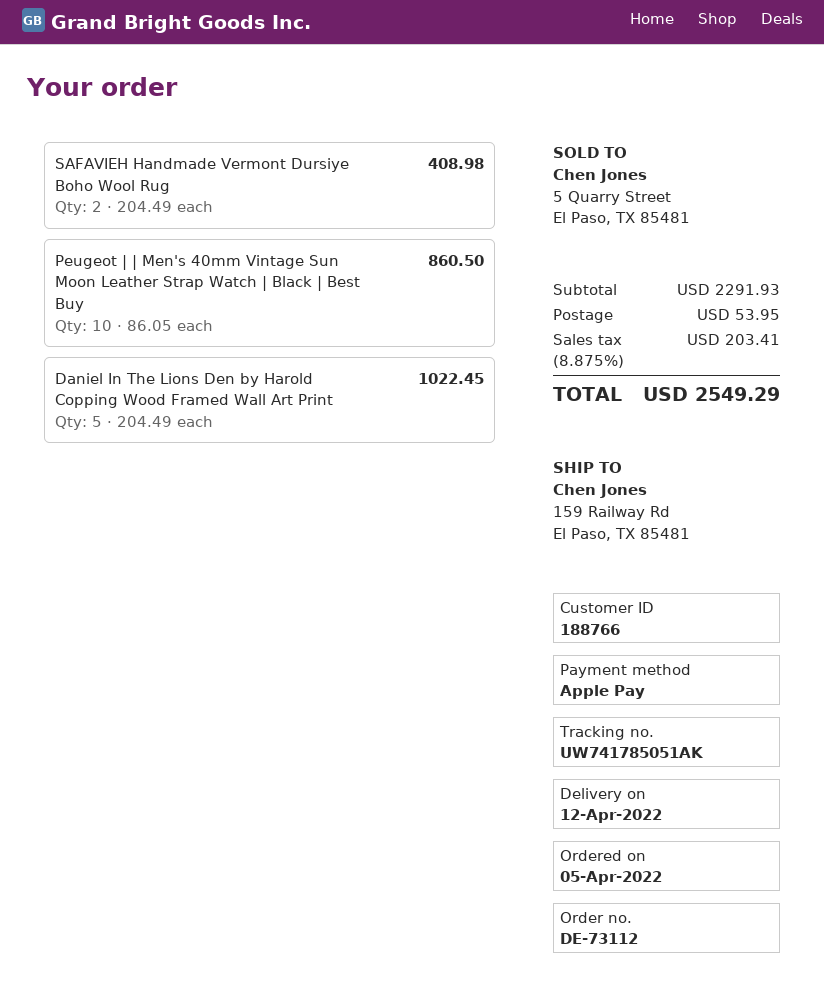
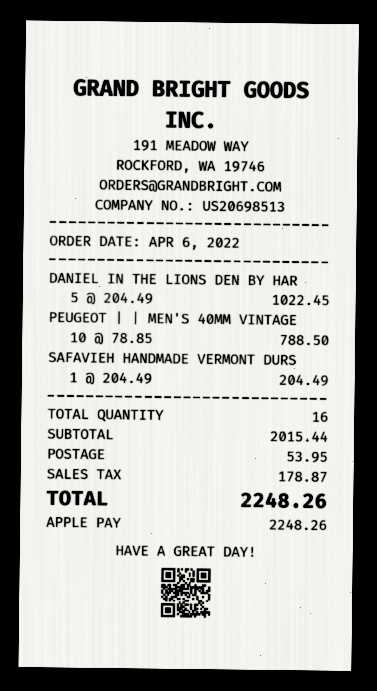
order date: 2022-04-05 -> 2022-04-06
SAFAVIEH Handmade Vermont Dursiye Boho Wool Rug: 2 x 204.49 = 408.98 -> 1 x 204.49 = 204.49
Peugeot | | Men's 40mm Vintage Sun Moon Leather Strap Watch | Black | Best Buy: 10 x 86.05 = 860.50 -> 10 x 78.85 = 788.50
subtotal: 2291.93 -> 2015.44
tax: 203.41 -> 178.87
total: 2549.29 -> 2248.26

